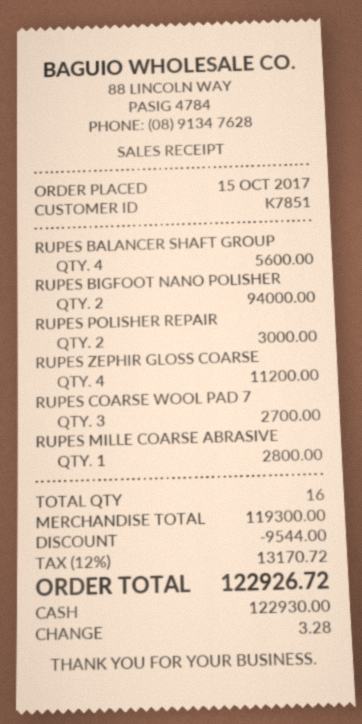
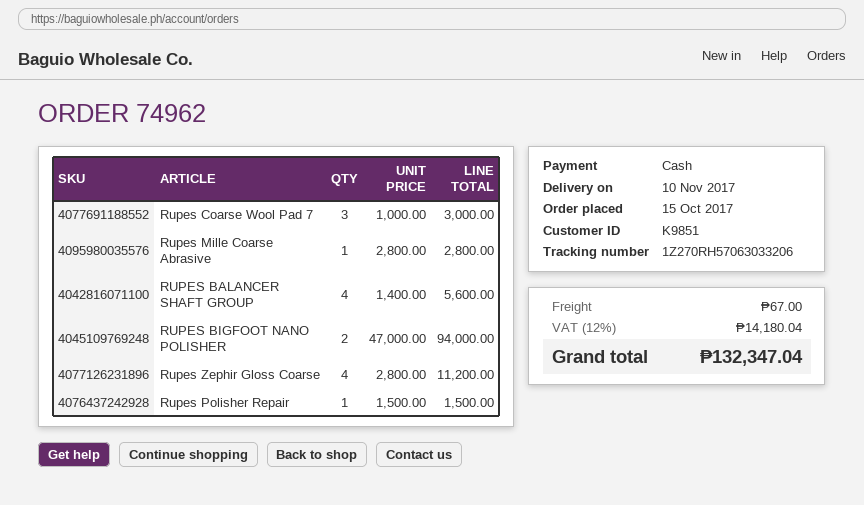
customer number: K7851 -> K9851
RUPES POLISHER REPAIR: 2 for 3000.00 -> 1 for 1500.00
RUPES COARSE WOOL PAD 7: 3 for 2700.00 -> 3 for 3000.00
discount: 9544.00 -> none
shipping: none -> 67.00
tax: 12% = 13170.72 -> 12% = 14180.04
total: 122926.72 -> 132347.04

